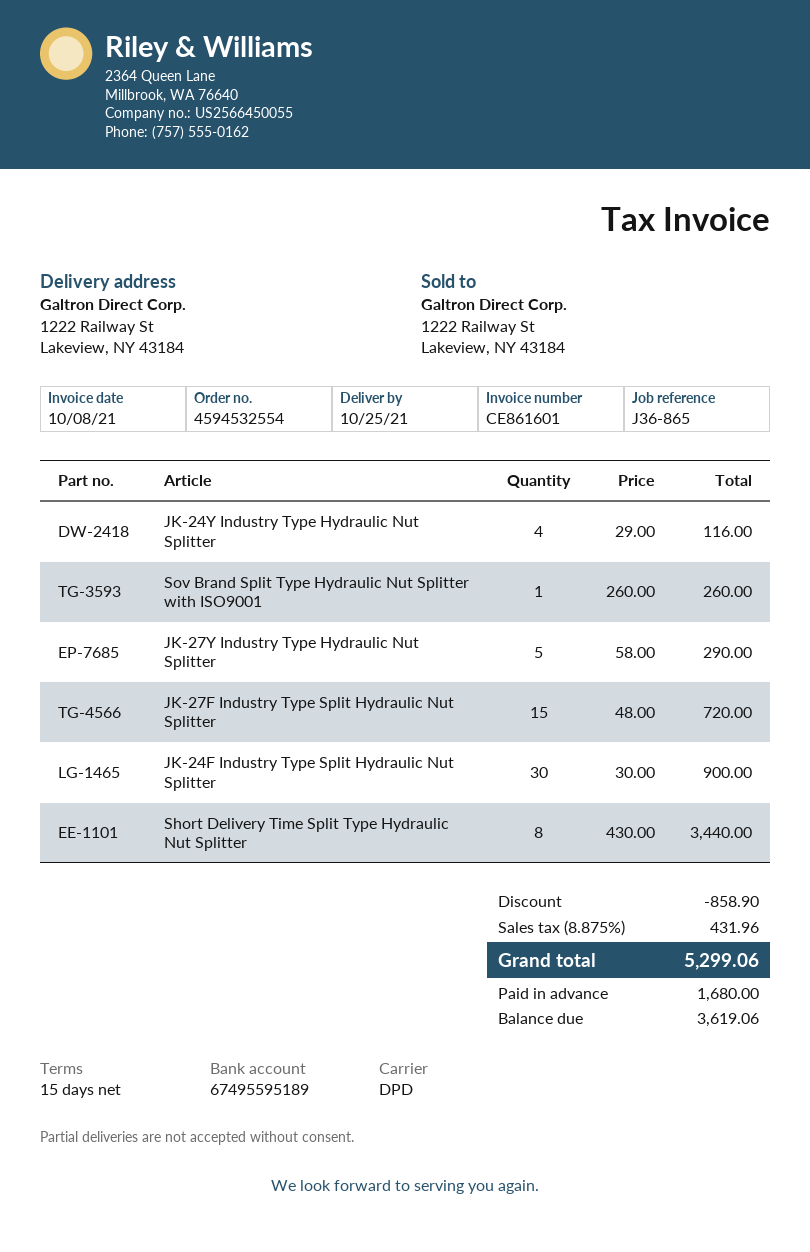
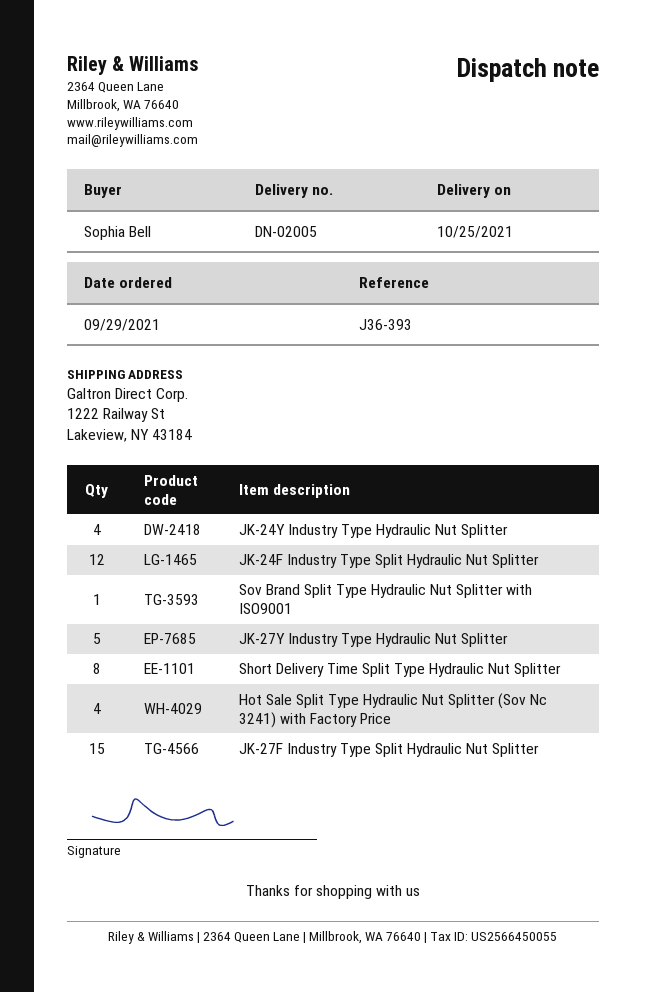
reference: J36-865 -> J36-393
JK-24F Industry Type Split Hydraulic Nut Splitter: 30 -> 12
Hot Sale Split Type Hydraulic Nut Splitter (Sov Nc 3241) with Factory Price: none -> 4

